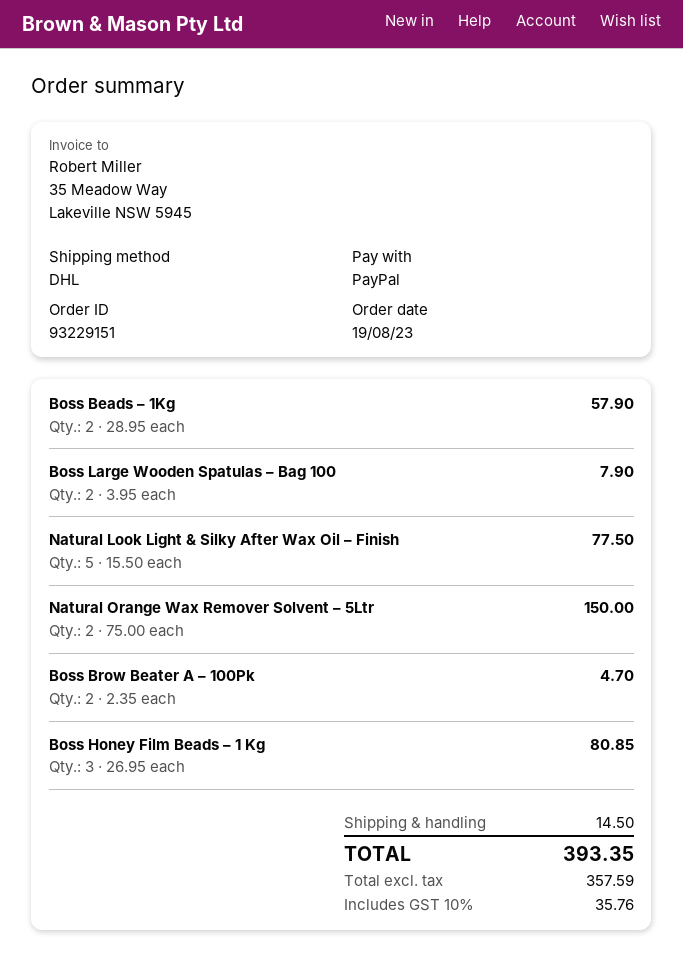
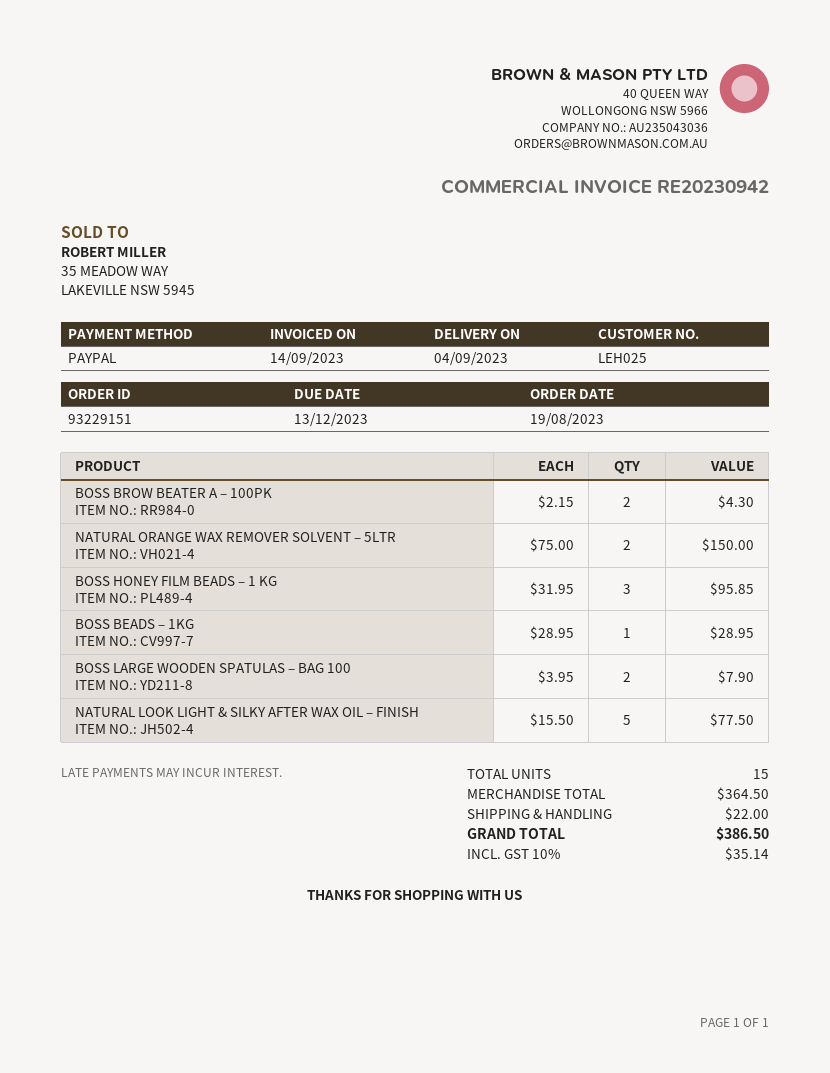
Boss Beads – 1Kg: 2 x 28.95 = 57.90 -> 1 x 28.95 = 28.95
Boss Brow Beater A – 100Pk: 2 x 2.35 = 4.70 -> 2 x 2.15 = 4.30
Boss Honey Film Beads – 1 Kg: 3 x 26.95 = 80.85 -> 3 x 31.95 = 95.85
shipping: 14.50 -> 22.00
tax: 10% = 35.76 -> 10% = 35.14
total: 393.35 -> 386.50

